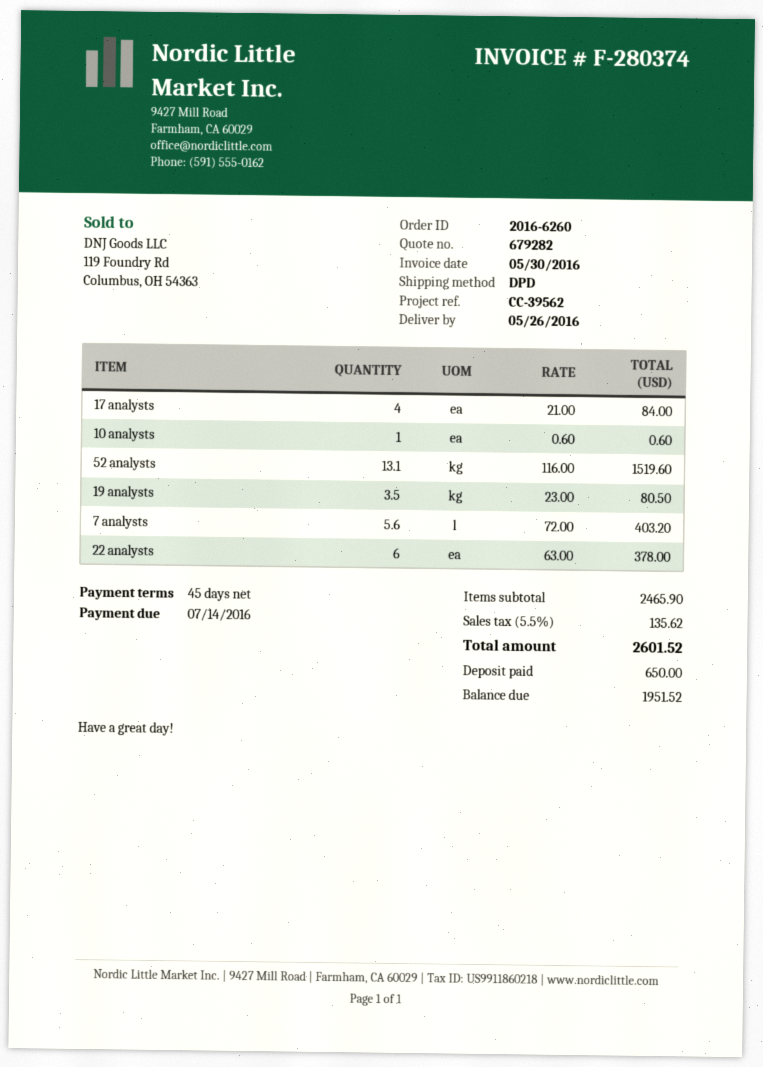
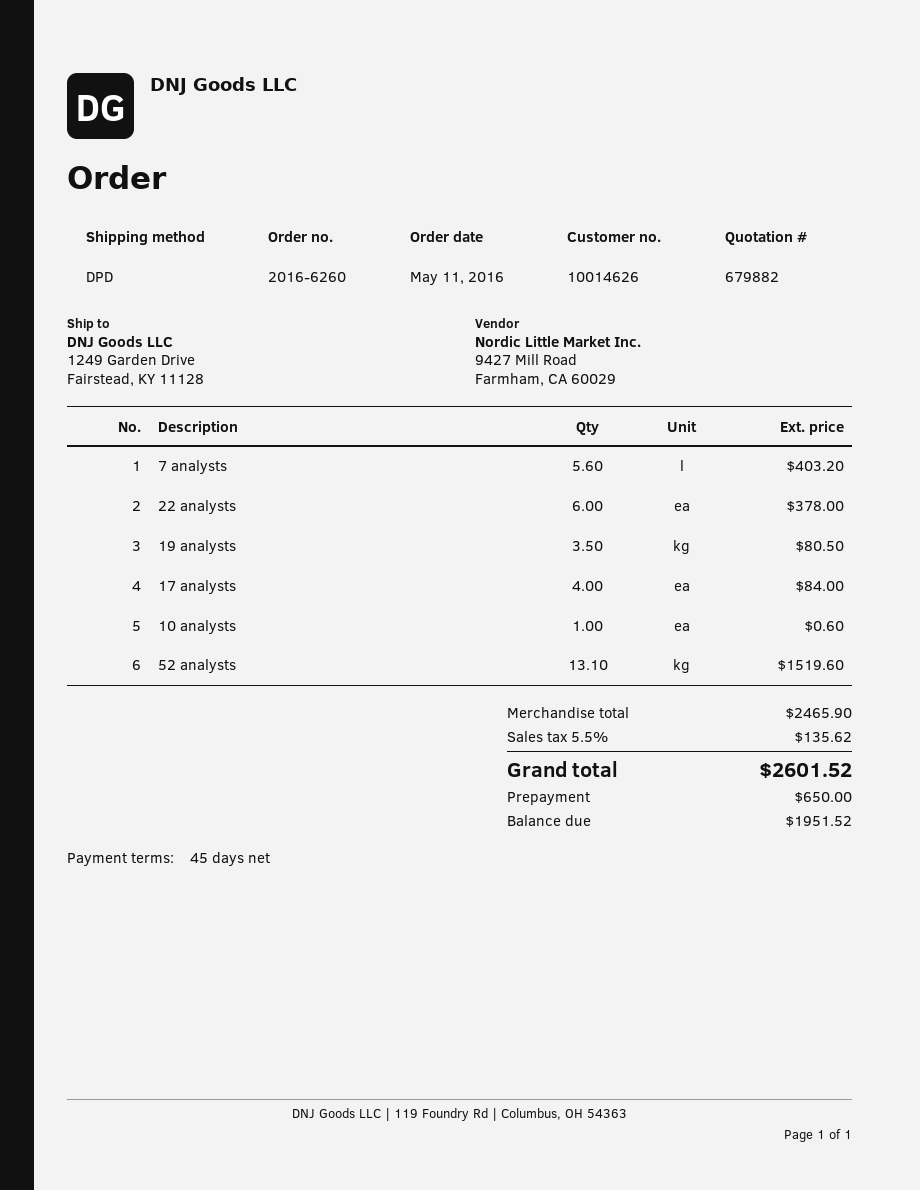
quote number: 679282 -> 679882

